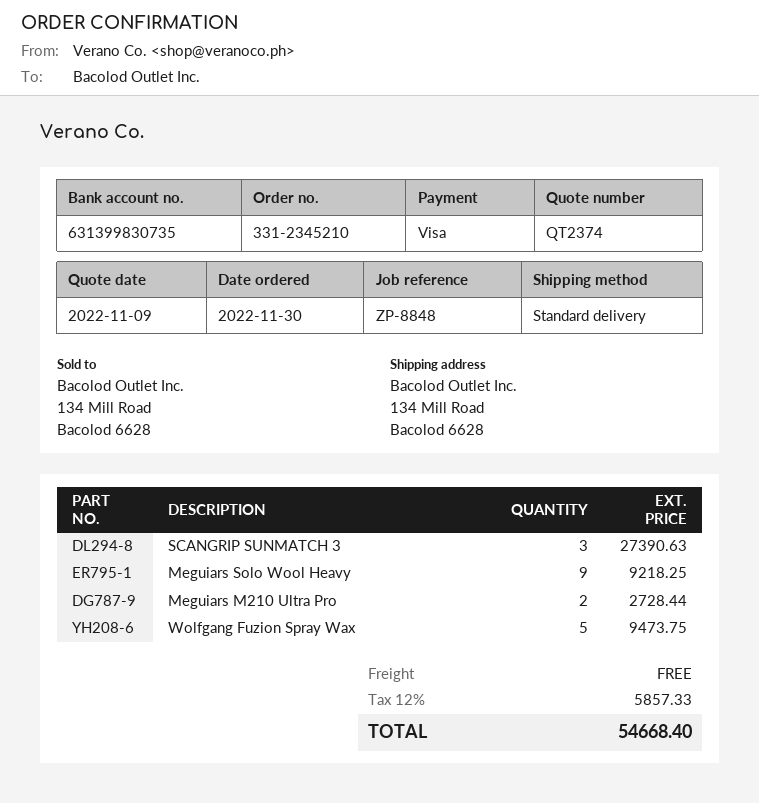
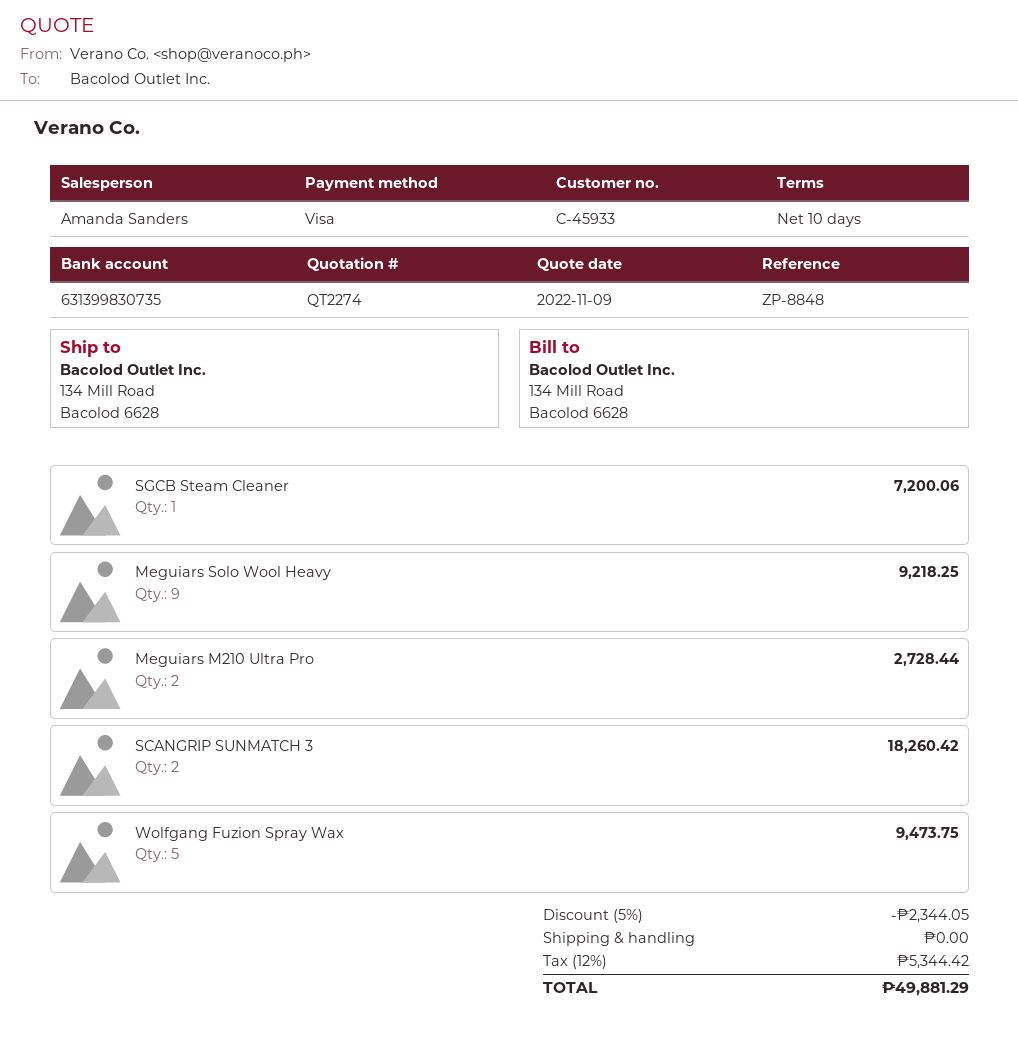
quote number: QT2374 -> QT2274
SCANGRIP SUNMATCH 3: 3 for 27390.63 -> 2 for 18260.42
SGCB Steam Cleaner: none -> 1 for 7200.06
discount: none -> 5% = 2344.05
tax: 12% = 5857.33 -> 12% = 5344.42
total: 54668.40 -> 49881.29

